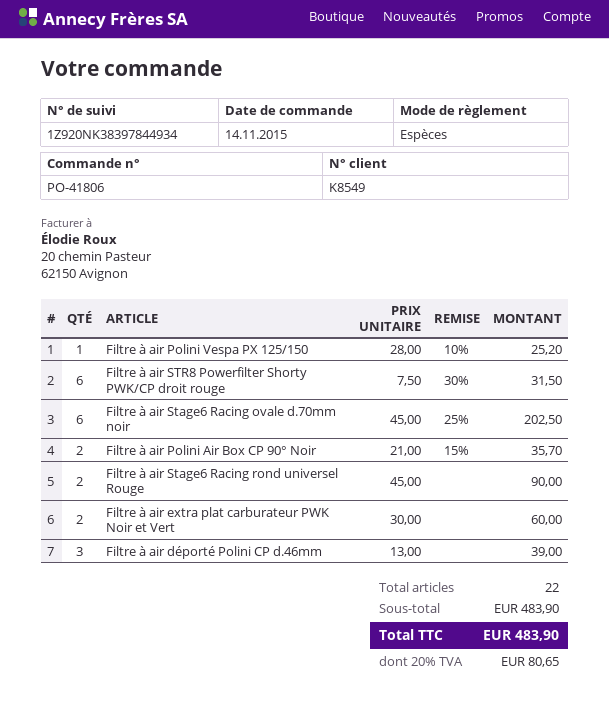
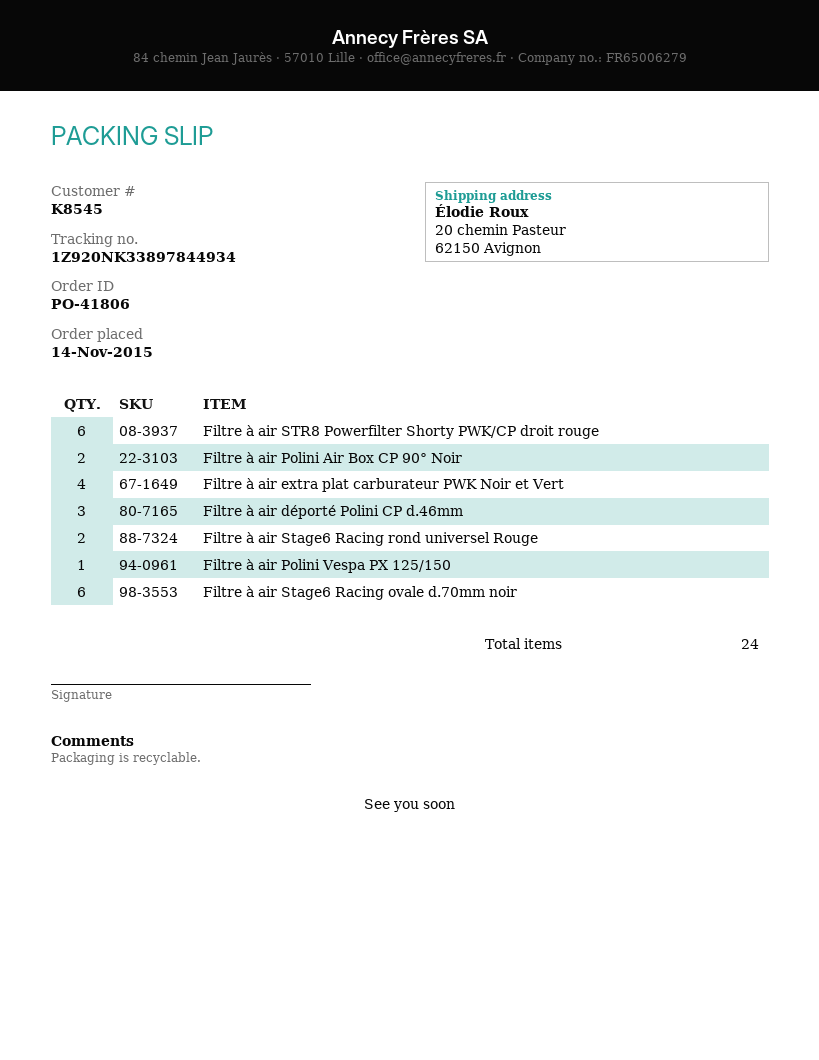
customer number: K8549 -> K8545
tracking number: 1Z920NK38397844934 -> 1Z920NK33897844934
Filtre à air extra plat carburateur PWK Noir et Vert: 2 -> 4
total quantity: 22 -> 24

